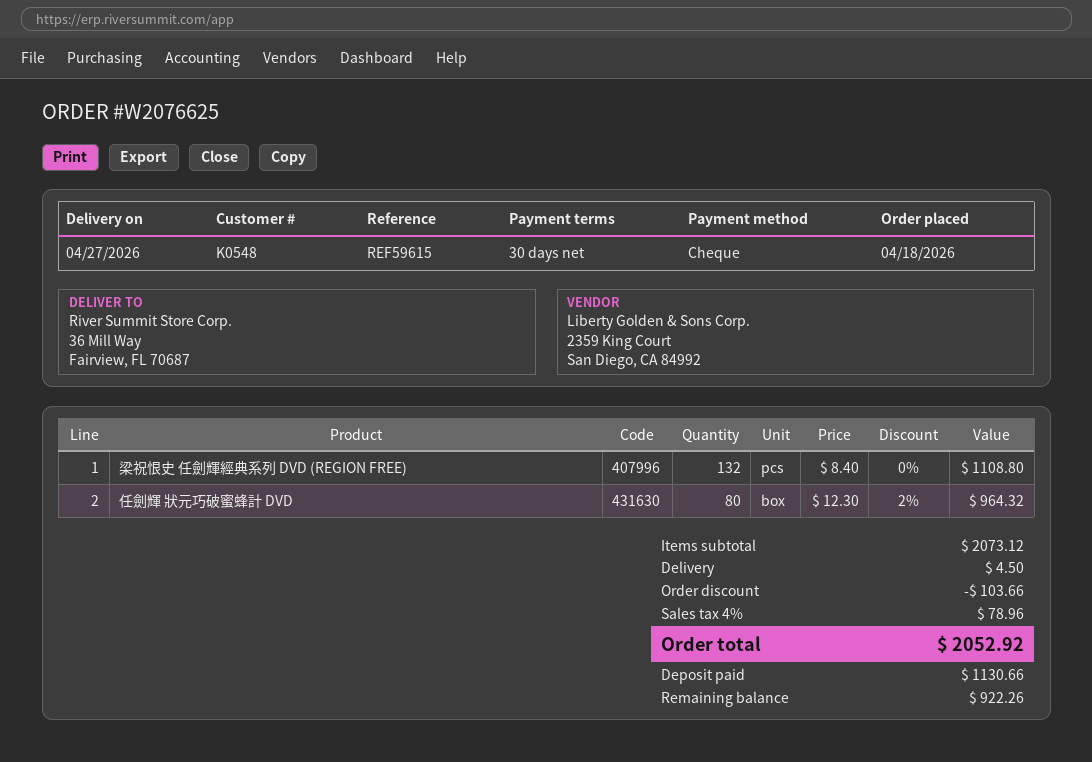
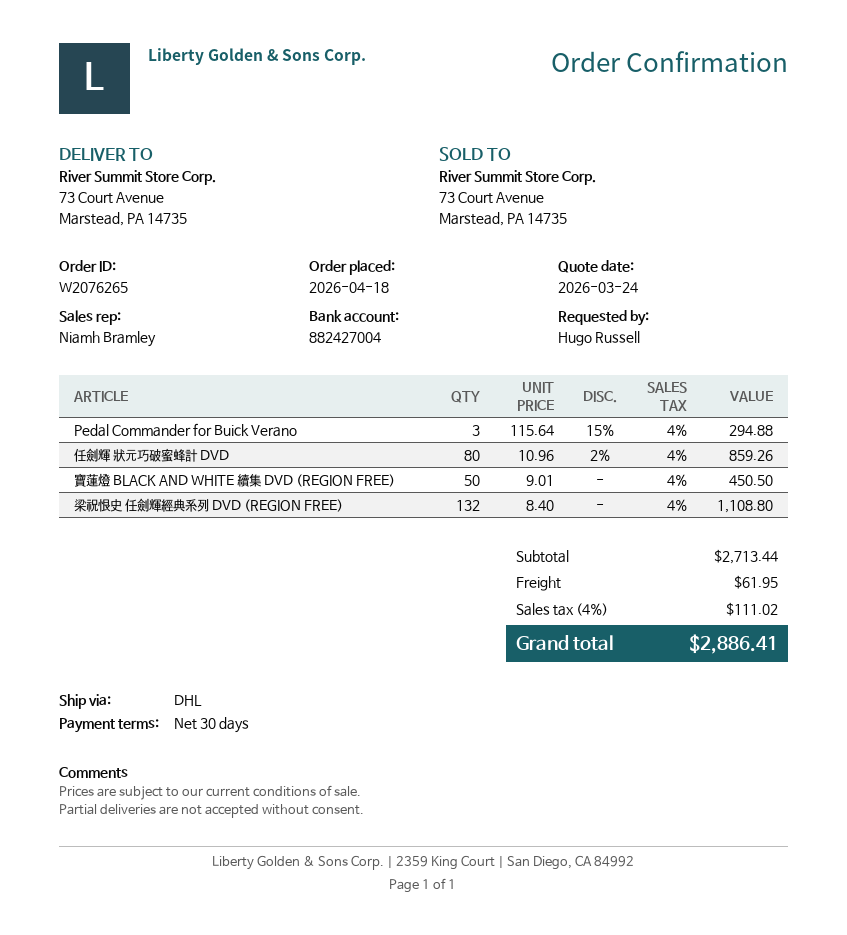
order number: W2076625 -> W2076265
ship to: 36 Mill Way, Fairview, FL 70687 -> 73 Court Avenue, Marstead, PA 14735
任劍輝 狀元巧破蜜蜂計 DVD: 80 x 12.30 - 2% = 964.32 -> 80 x 10.96 - 2% = 859.26
Pedal Commander for Buick Verano: none -> 3 x 115.64 - 15% = 294.88
寶蓮燈 BLACK AND WHITE 續集 DVD (REGION FREE): none -> 50 x 9.01 = 450.50
subtotal: 2073.12 -> 2713.44
discount: 103.66 -> none
shipping: 4.50 -> 61.95
tax: 4% = 78.96 -> 4% = 111.02
total: 2052.92 -> 2886.41

